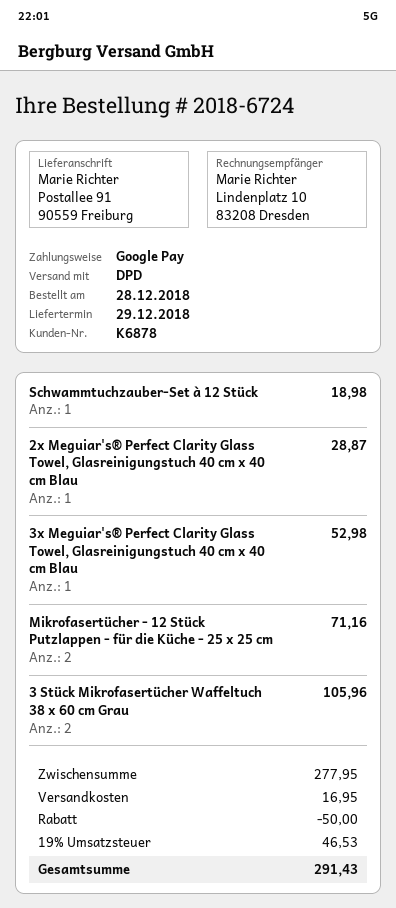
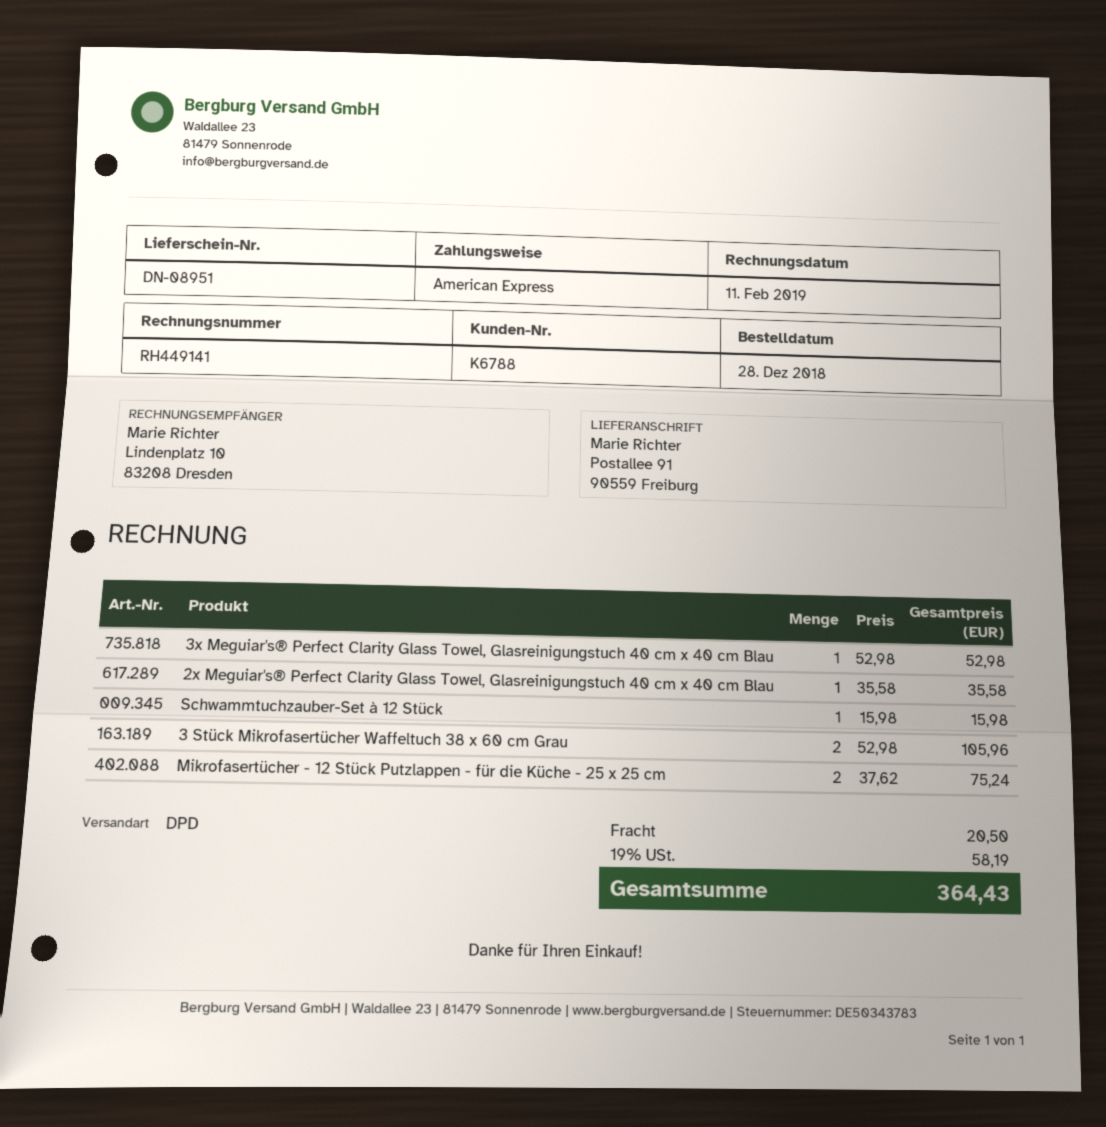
customer number: K6878 -> K6788
payment method: Google Pay -> American Express
Schwammtuchzauber-Set à 12 Stück: 1 for 18.98 -> 1 for 15.98
2x Meguiar's® Perfect Clarity Glass Towel, Glasreinigungstuch 40 cm x 40 cm Blau: 1 for 28.87 -> 1 for 35.58
Mikrofasertücher - 12 Stück Putzlappen - für die Küche - 25 x 25 cm: 2 for 71.16 -> 2 for 75.24
discount: 50.00 -> none
shipping: 16.95 -> 20.50
tax: 19% = 46.53 -> 19% = 58.19
total: 291.43 -> 364.43

